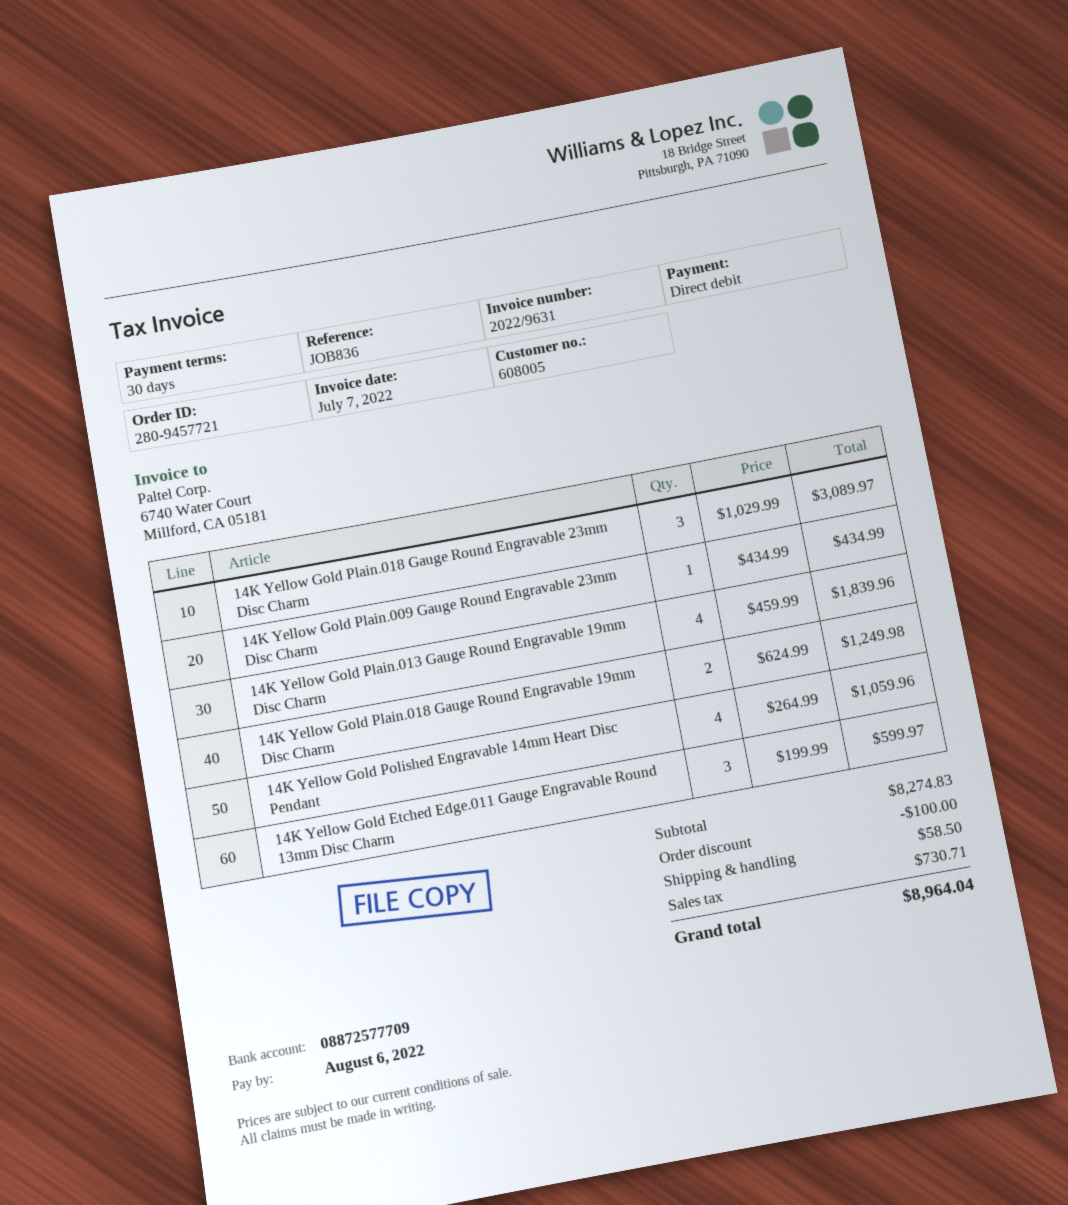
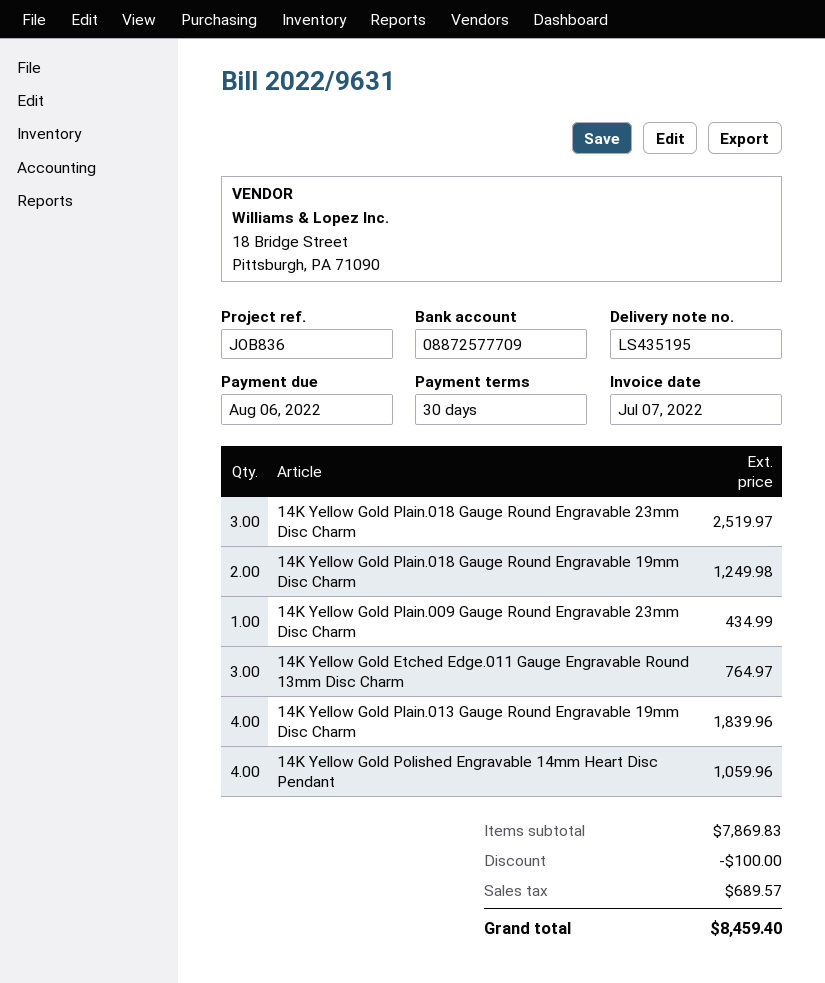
14K Yellow Gold Plain.018 Gauge Round Engravable 23mm Disc Charm: 3 for 3089.97 -> 3 for 2519.97
14K Yellow Gold Etched Edge.011 Gauge Engravable Round 13mm Disc Charm: 3 for 599.97 -> 3 for 764.97
subtotal: 8274.83 -> 7869.83
shipping: 58.50 -> none
tax: 730.71 -> 689.57
total: 8964.04 -> 8459.40

